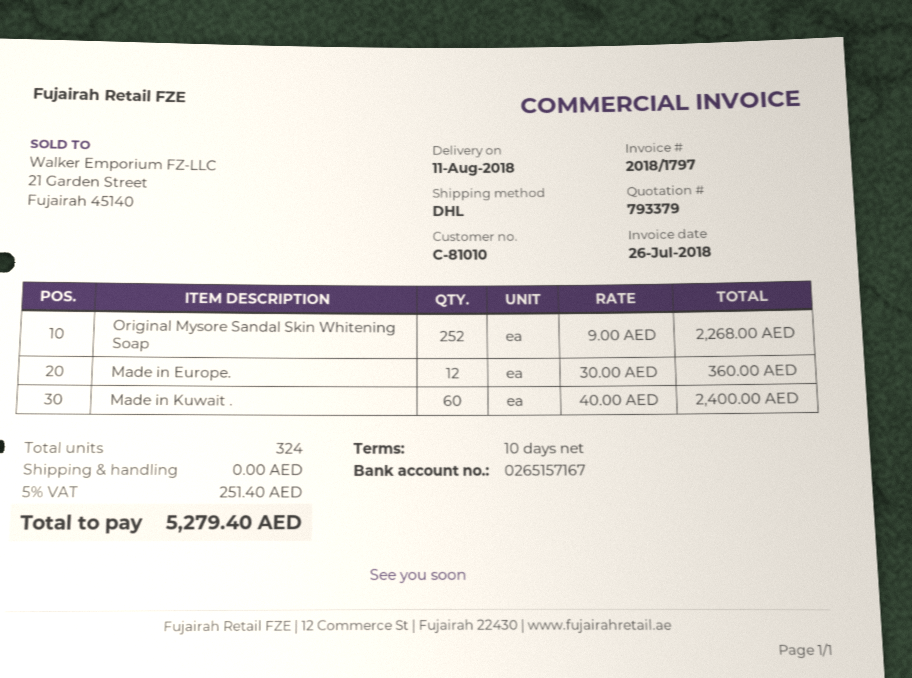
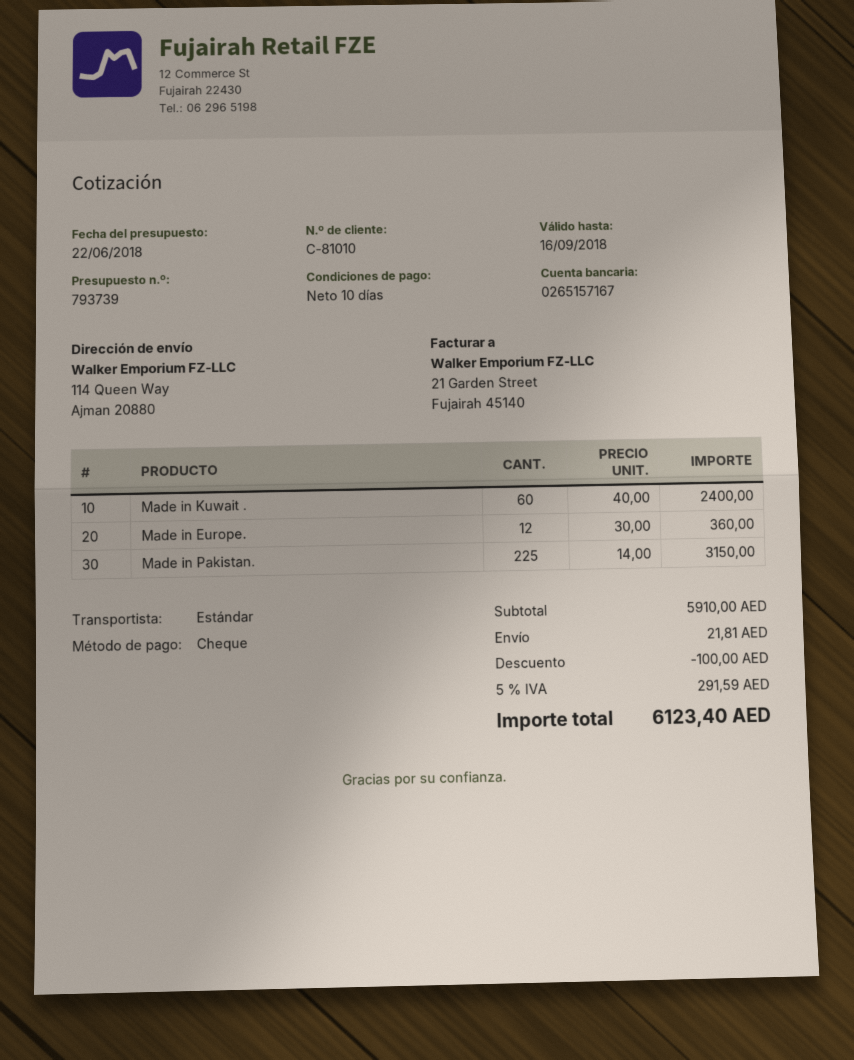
quote number: 793379 -> 793739
shipping method: DHL -> standard
Original Mysore Sandal Skin Whitening Soap: 252 x 9.00 = 2268.00 -> none
Made in Pakistan.: none -> 225 x 14.00 = 3150.00
discount: none -> 100.00
shipping: 0.00 -> 21.81
tax: 5% = 251.40 -> 5% = 291.59
total: 5279.40 -> 6123.40

